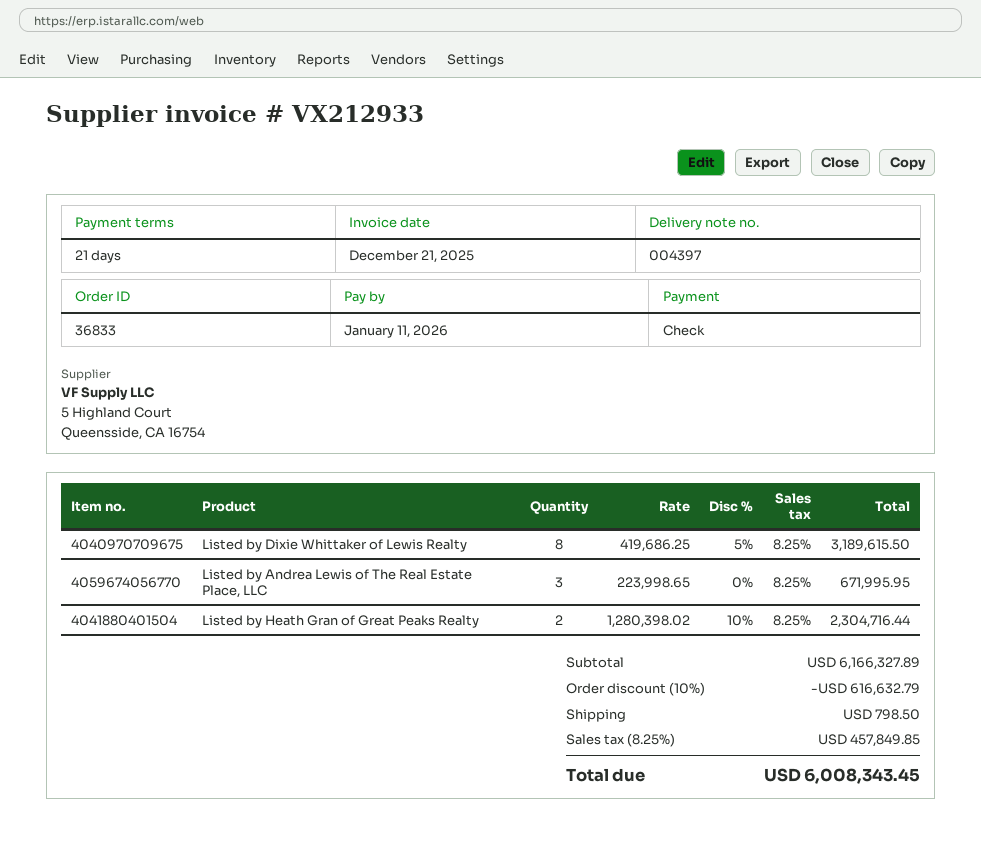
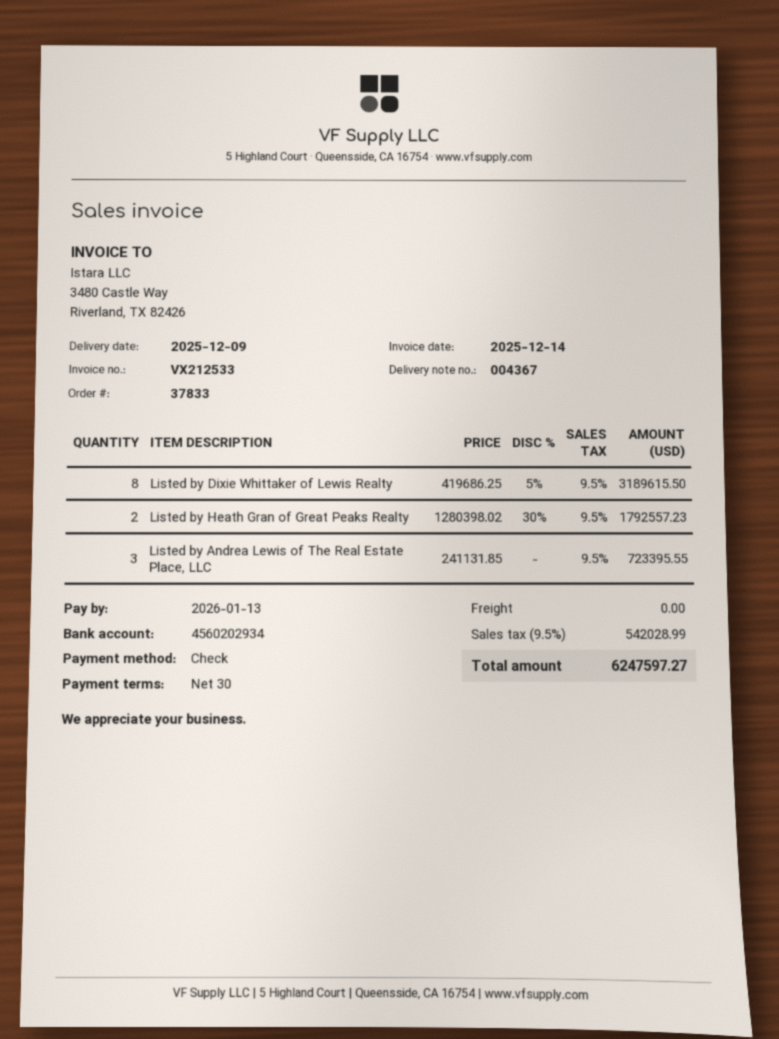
order number: 36833 -> 37833
delivery note number: 004397 -> 004367
invoice number: VX212933 -> VX212533
invoice date: 2025-12-21 -> 2025-12-14
payment terms: 21 days -> 30 days
due date: 2026-01-11 -> 2026-01-13
Listed by Andrea Lewis of The Real Estate Place, LLC: 3 x 223998.65 = 671995.95 -> 3 x 241131.85 = 723395.55
Listed by Heath Gran of Great Peaks Realty: 2 x 1280398.02 - 10% = 2304716.44 -> 2 x 1280398.02 - 30% = 1792557.23
discount: 10% = 616632.79 -> none
shipping: 798.50 -> 0.00
tax: 8.25% = 457849.85 -> 9.5% = 542028.99
total: 6008343.45 -> 6247597.27

